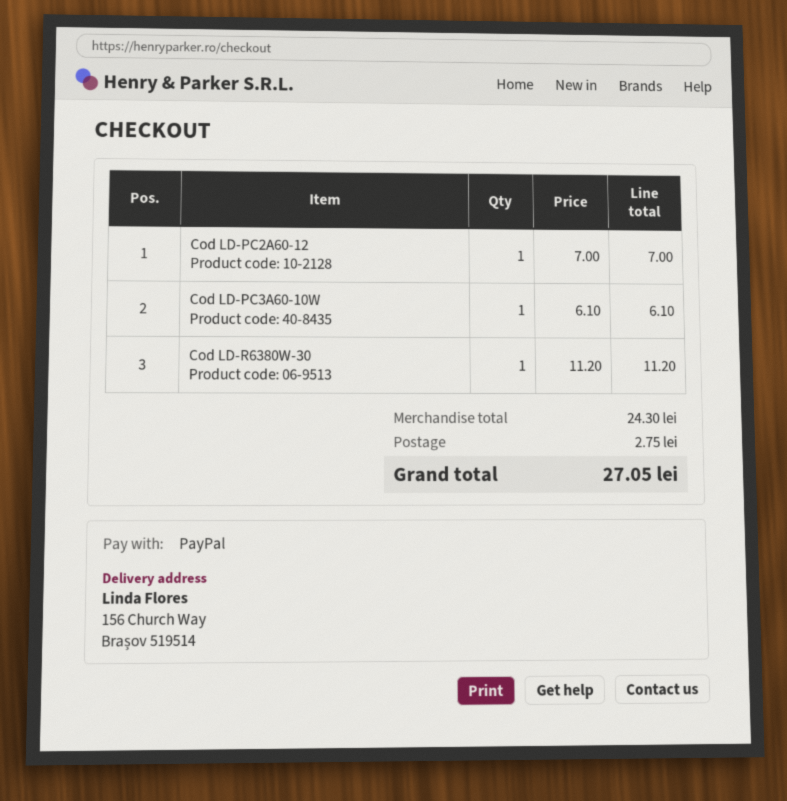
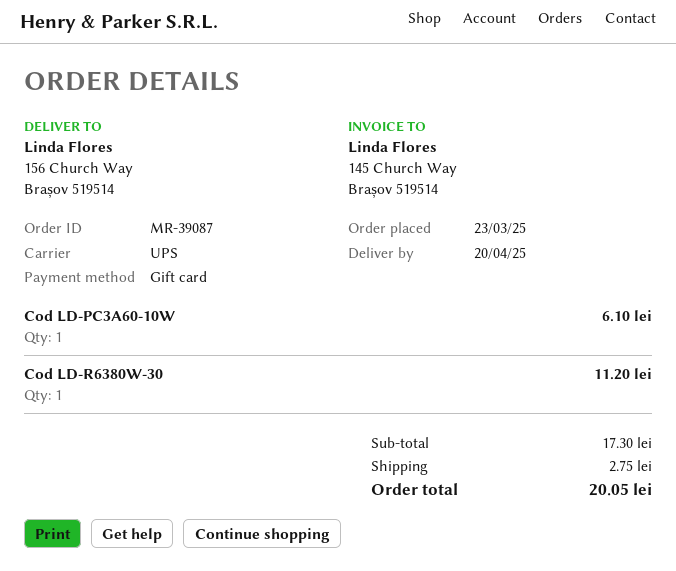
payment method: PayPal -> gift card
Cod LD-PC2A60-12: 1 for 7.00 -> none
subtotal: 24.30 -> 17.30
total: 27.05 -> 20.05

